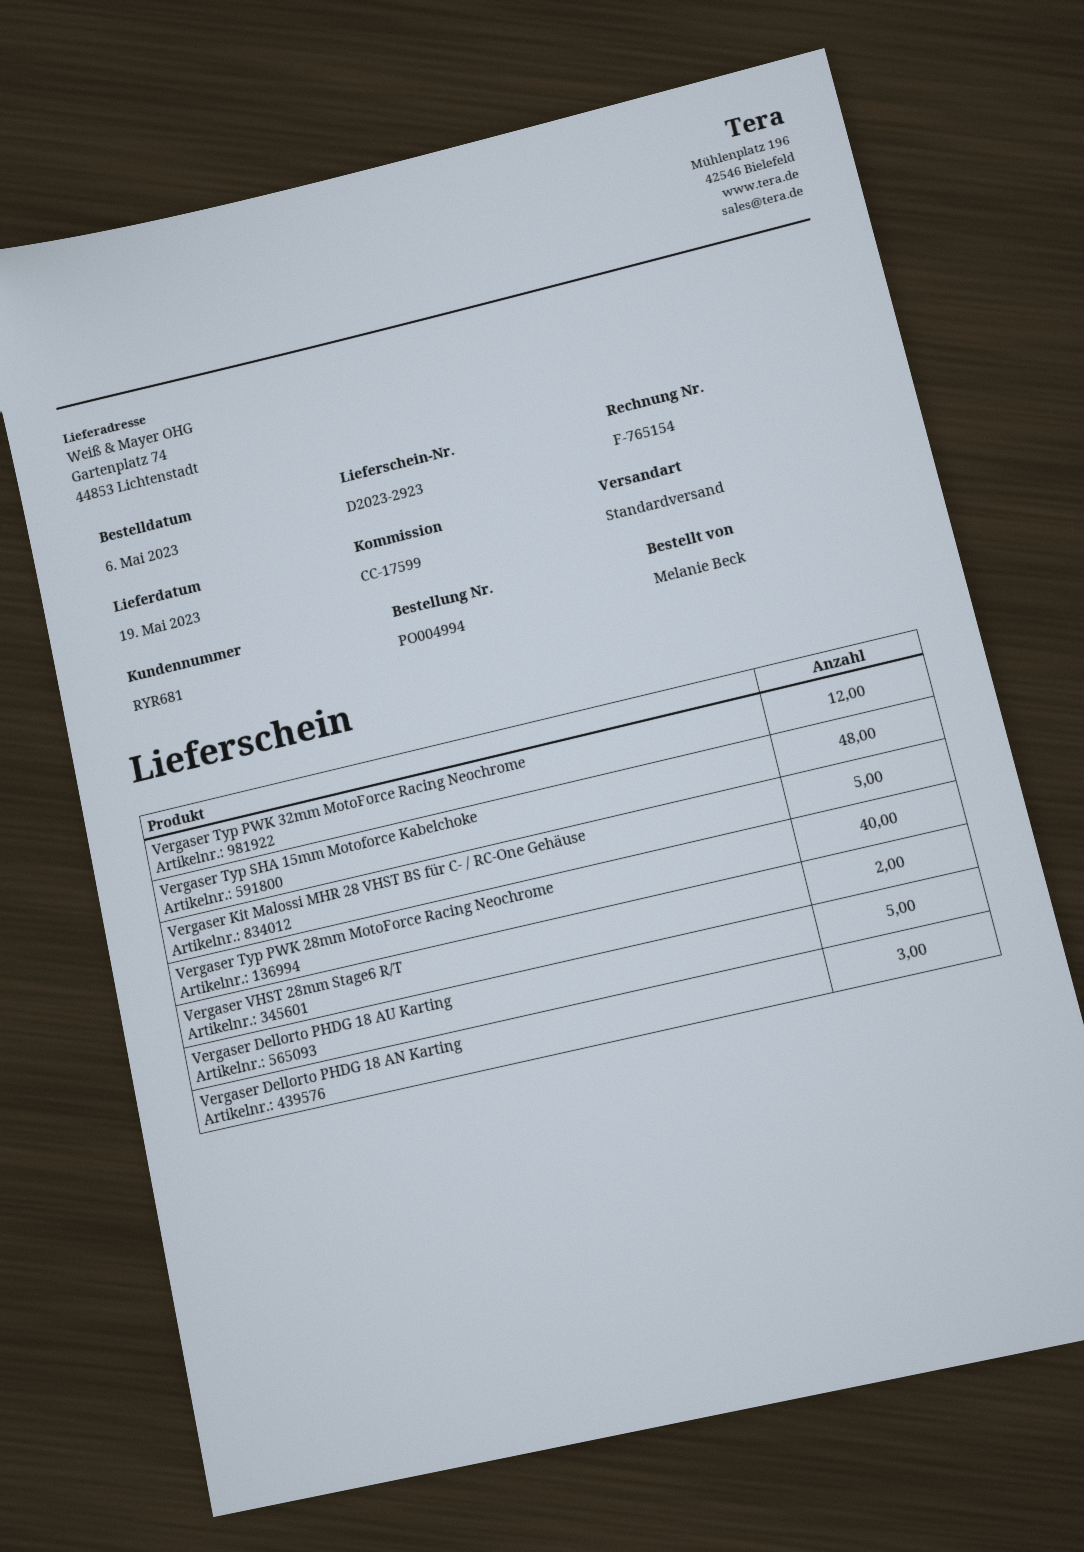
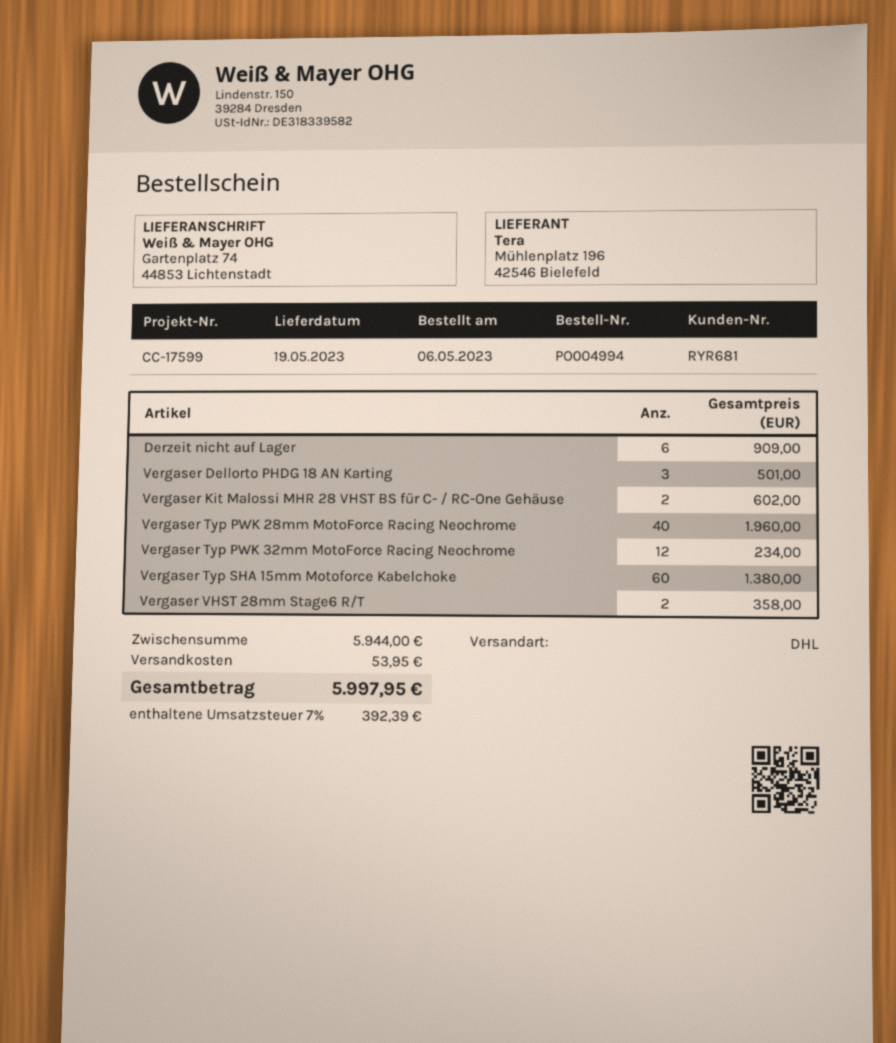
shipping method: standard -> DHL
Vergaser Typ SHA 15mm Motoforce Kabelchoke: 48 -> 60
Vergaser Kit Malossi MHR 28 VHST BS für C- / RC-One Gehäuse: 5 -> 2
Vergaser Dellorto PHDG 18 AU Karting: 5 -> none
Derzeit nicht auf Lager: none -> 6

